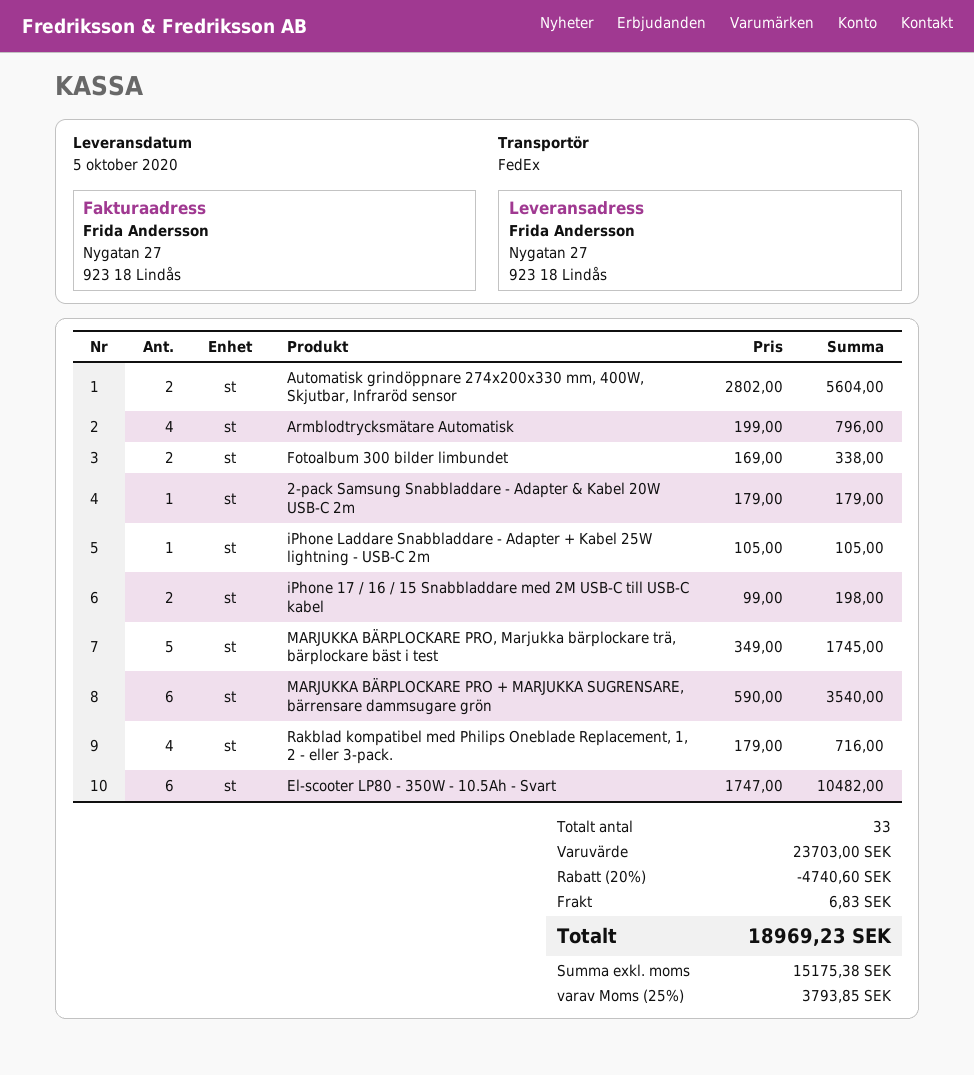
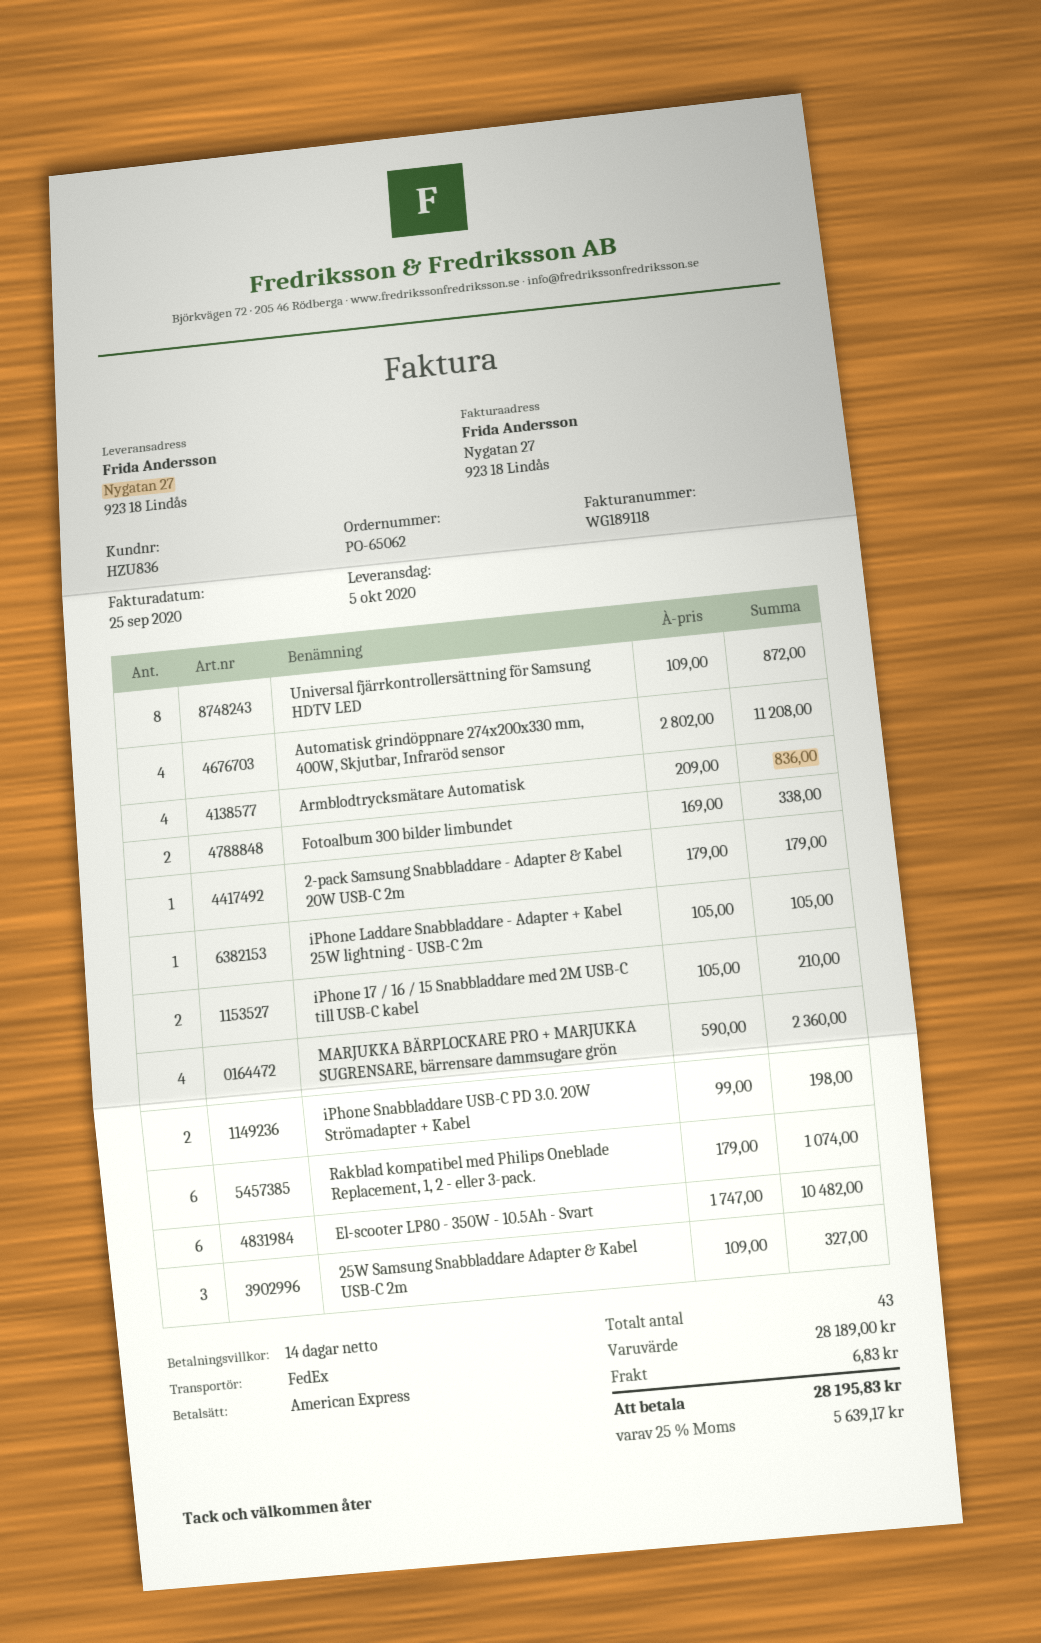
Automatisk grindöppnare 274x200x330 mm, 400W, Skjutbar, Infraröd sensor: 2 x 2802.00 = 5604.00 -> 4 x 2802.00 = 11208.00
Armblodtrycksmätare Automatisk: 4 x 199.00 = 796.00 -> 4 x 209.00 = 836.00
iPhone 17 / 16 / 15 Snabbladdare med 2M USB-C till USB-C kabel: 2 x 99.00 = 198.00 -> 2 x 105.00 = 210.00
MARJUKKA BÄRPLOCKARE PRO, Marjukka bärplockare trä, bärplockare bäst i test: 5 x 349.00 = 1745.00 -> none
MARJUKKA BÄRPLOCKARE PRO + MARJUKKA SUGRENSARE, bärrensare dammsugare grön: 6 x 590.00 = 3540.00 -> 4 x 590.00 = 2360.00
Rakblad kompatibel med Philips Oneblade Replacement, 1, 2 - eller 3-pack.: 4 x 179.00 = 716.00 -> 6 x 179.00 = 1074.00
Universal fjärrkontrollersättning för Samsung HDTV LED: none -> 8 x 109.00 = 872.00
iPhone Snabbladdare USB-C PD 3.0. 20W Strömadapter + Kabel: none -> 2 x 99.00 = 198.00
25W Samsung Snabbladdare Adapter & Kabel USB-C 2m: none -> 3 x 109.00 = 327.00
total quantity: 33 -> 43
subtotal: 23703.00 -> 28189.00
discount: 20% = 4740.60 -> none
tax: 25% = 3793.85 -> 25% = 5639.17
total: 18969.23 -> 28195.83

